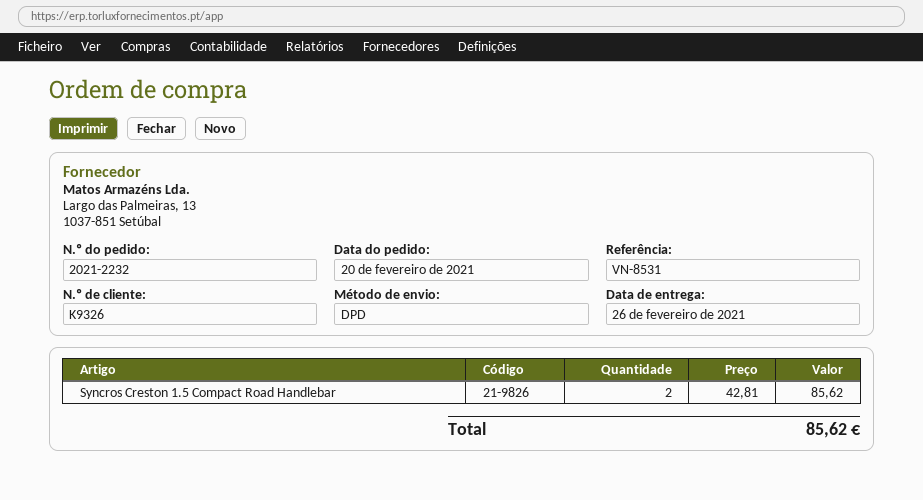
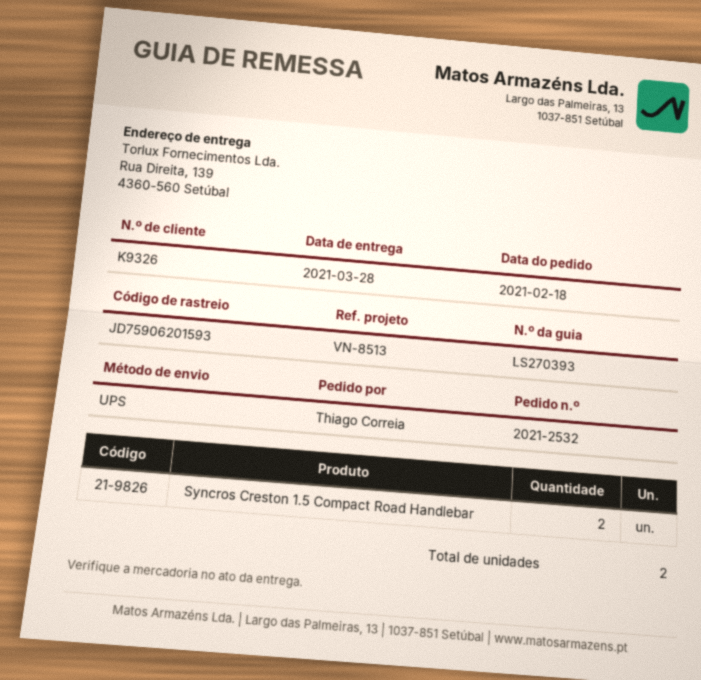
order number: 2021-2232 -> 2021-2532
order date: 2021-02-20 -> 2021-02-18
delivery date: 2021-02-26 -> 2021-03-28
reference: VN-8531 -> VN-8513
shipping method: DPD -> UPS

